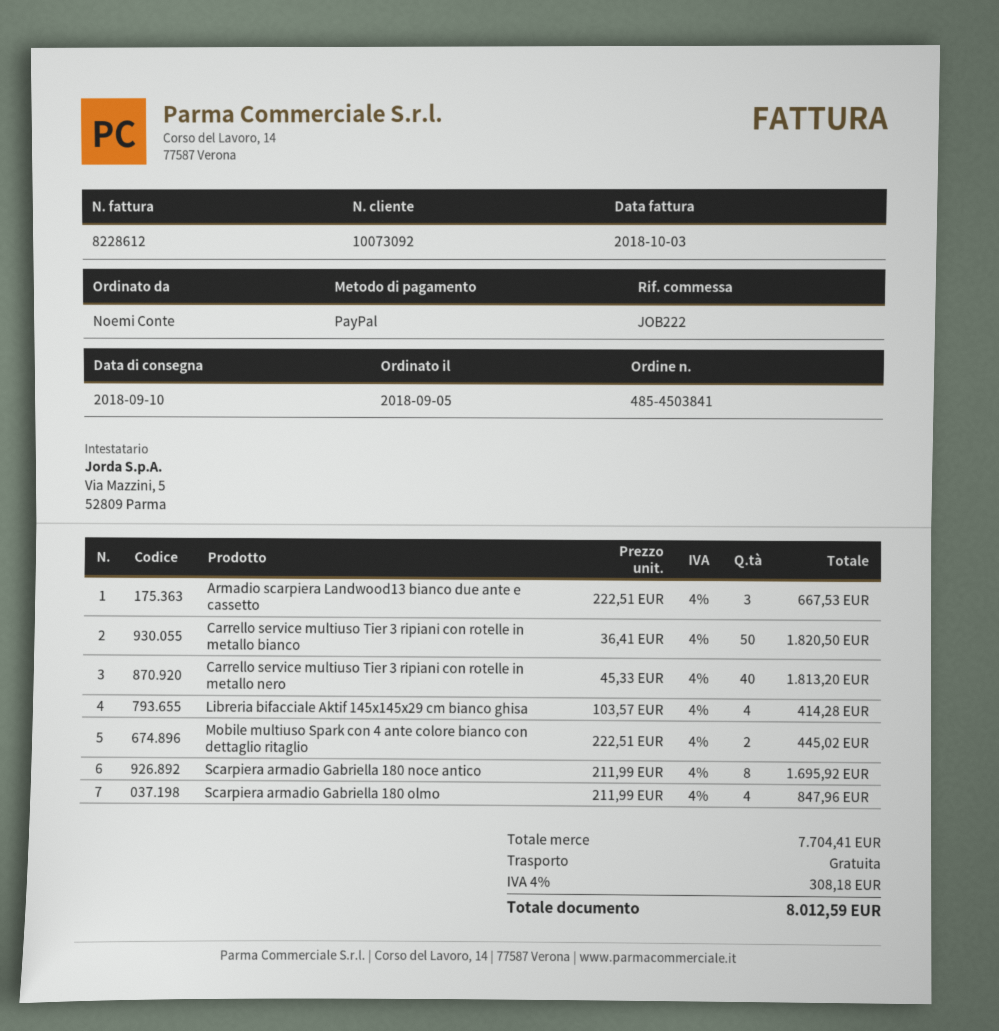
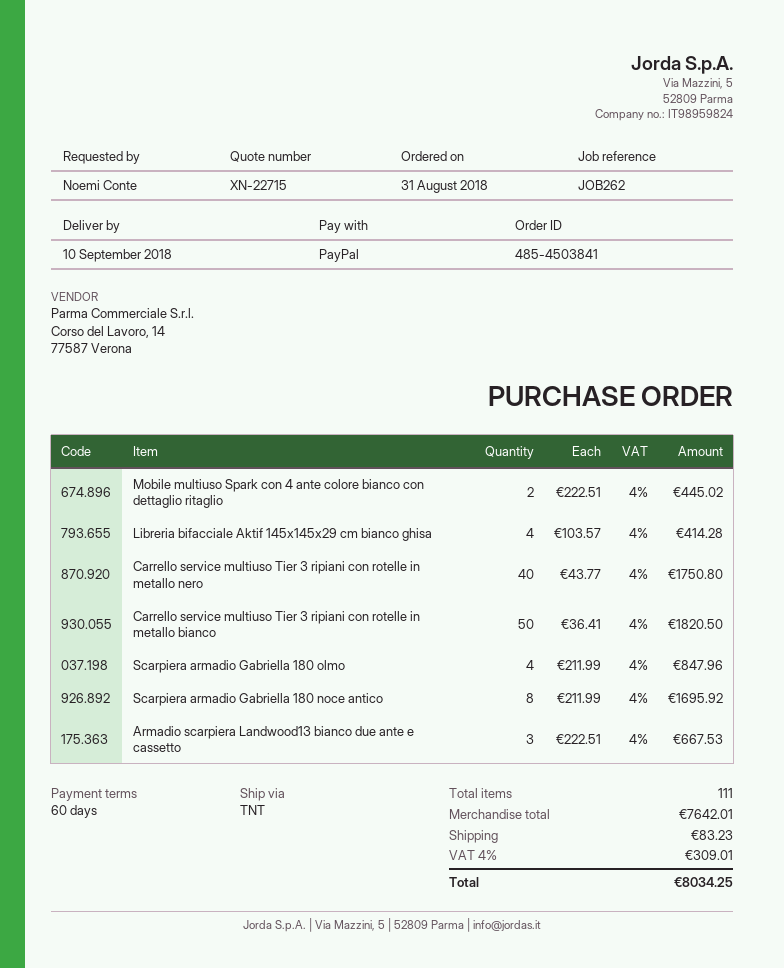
order date: 2018-09-05 -> 2018-08-31
reference: JOB222 -> JOB262
Carrello service multiuso Tier 3 ripiani con rotelle in metallo nero: 40 x 45.33 = 1813.20 -> 40 x 43.77 = 1750.80
subtotal: 7704.41 -> 7642.01
shipping: 0.00 -> 83.23
tax: 4% = 308.18 -> 4% = 309.01
total: 8012.59 -> 8034.25

